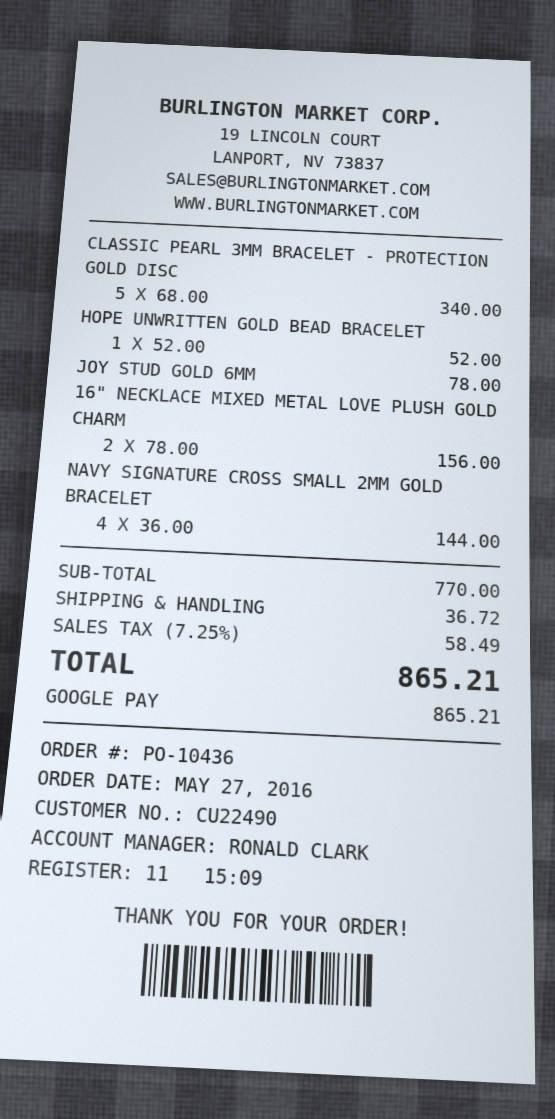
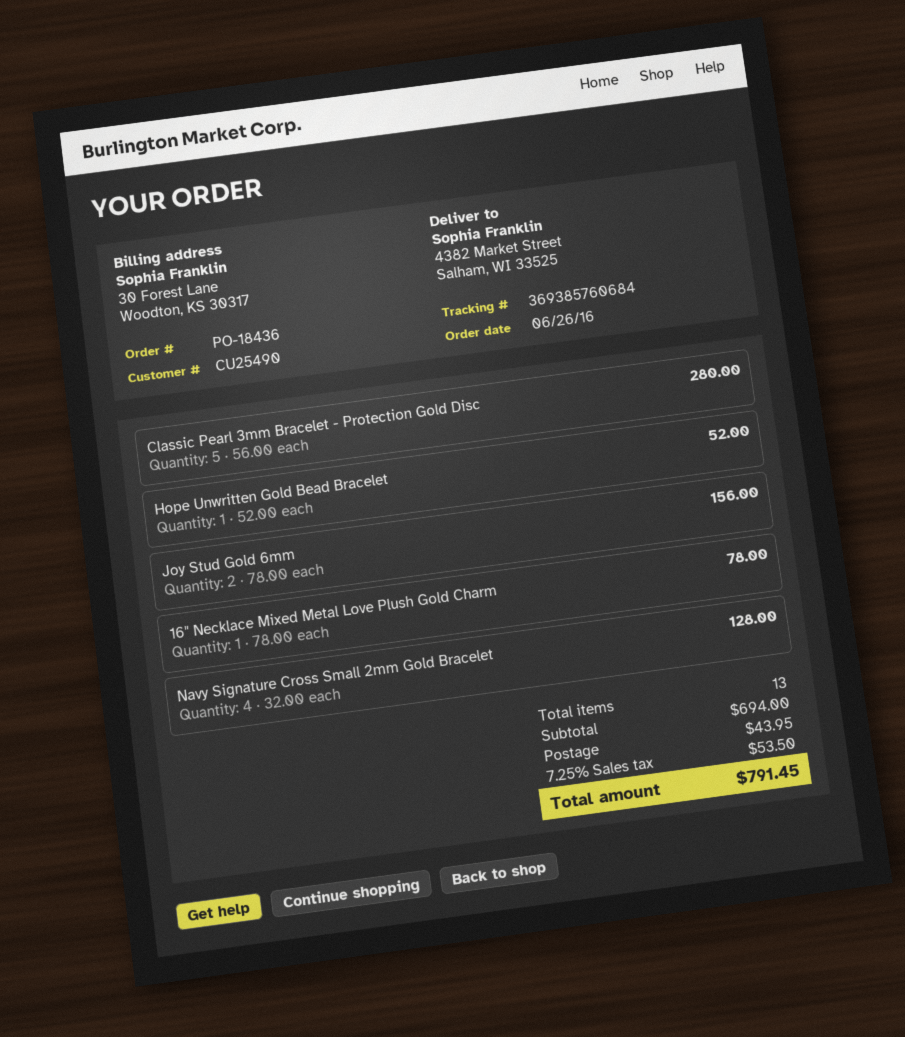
order number: PO-10436 -> PO-18436
order date: 2016-05-27 -> 2016-06-26
customer number: CU22490 -> CU25490
CLASSIC PEARL 3MM BRACELET - PROTECTION GOLD DISC: 5 x 68.00 = 340.00 -> 5 x 56.00 = 280.00
JOY STUD GOLD 6MM: 1 x 78.00 = 78.00 -> 2 x 78.00 = 156.00
16" NECKLACE MIXED METAL LOVE PLUSH GOLD CHARM: 2 x 78.00 = 156.00 -> 1 x 78.00 = 78.00
NAVY SIGNATURE CROSS SMALL 2MM GOLD BRACELET: 4 x 36.00 = 144.00 -> 4 x 32.00 = 128.00
subtotal: 770.00 -> 694.00
shipping: 36.72 -> 43.95
tax: 7.25% = 58.49 -> 7.25% = 53.50
total: 865.21 -> 791.45

